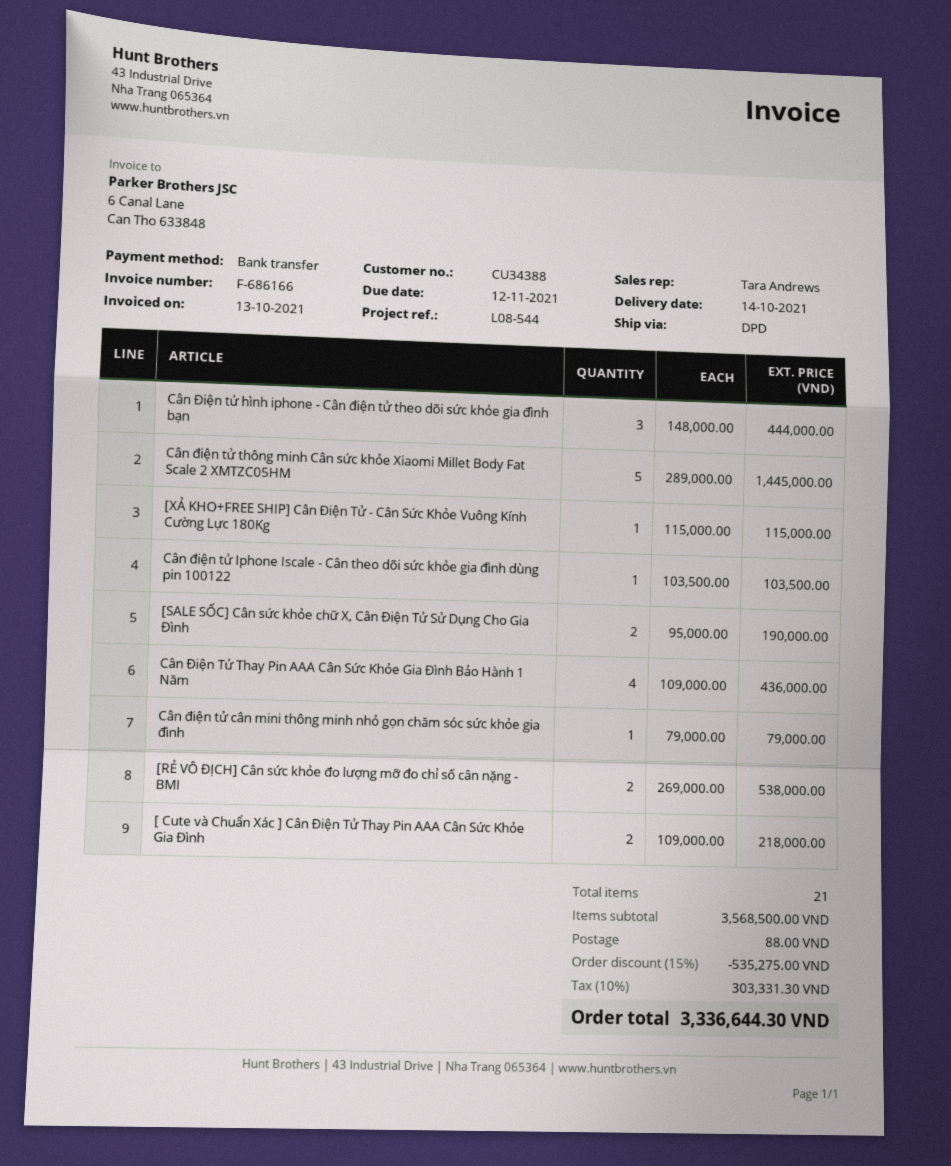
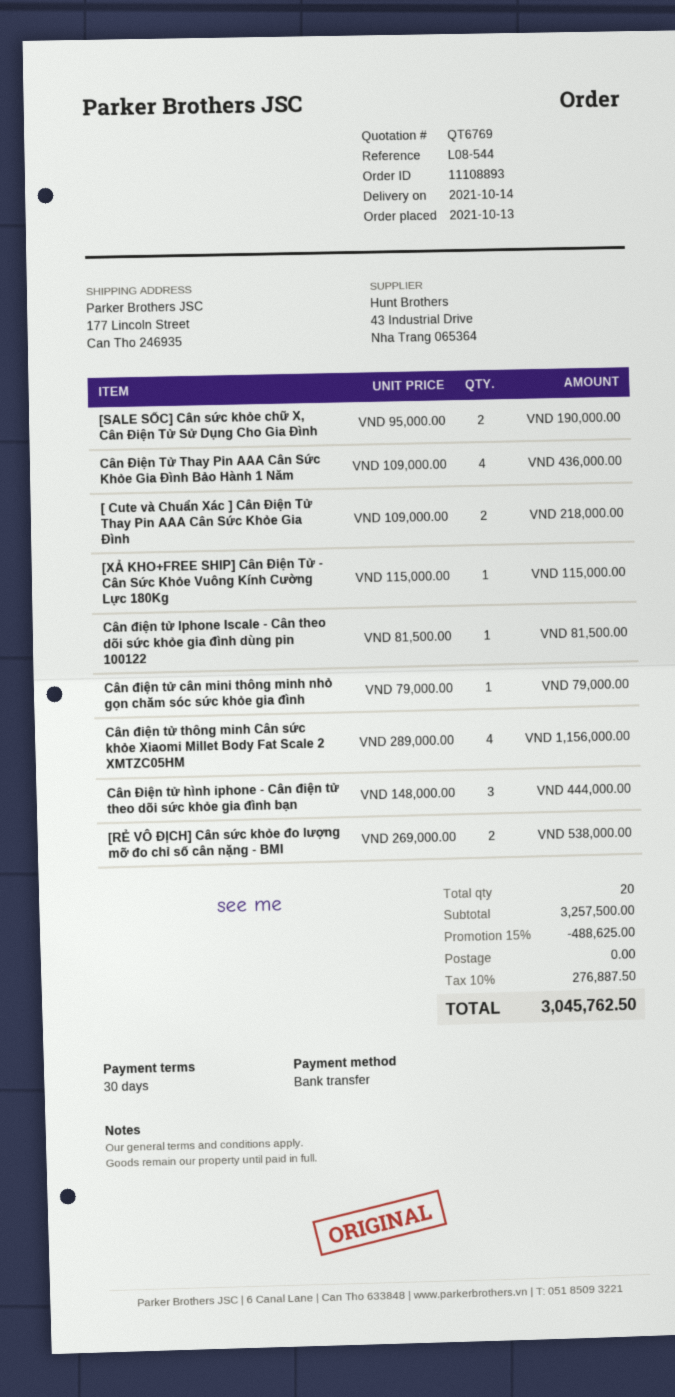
Cân điện tử thông minh Cân sức khỏe Xiaomi Millet Body Fat Scale 2 XMTZC05HM: 5 x 289000.00 = 1445000.00 -> 4 x 289000.00 = 1156000.00
Cân điện tử Iphone Iscale - Cân theo dõi sức khỏe gia đình dùng pin 100122: 1 x 103500.00 = 103500.00 -> 1 x 81500.00 = 81500.00
total quantity: 21 -> 20
subtotal: 3568500.00 -> 3257500.00
discount: 15% = 535275.00 -> 15% = 488625.00
shipping: 88.00 -> 0.00
tax: 10% = 303331.30 -> 10% = 276887.50
total: 3336644.30 -> 3045762.50

